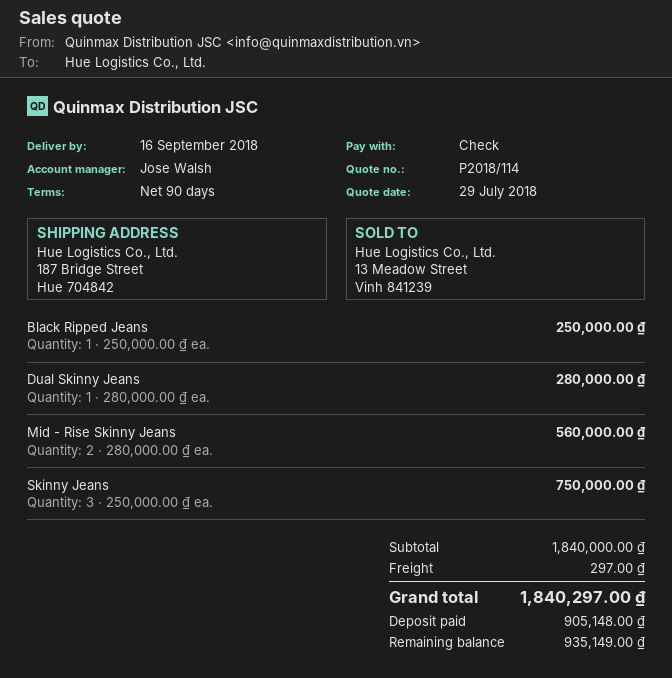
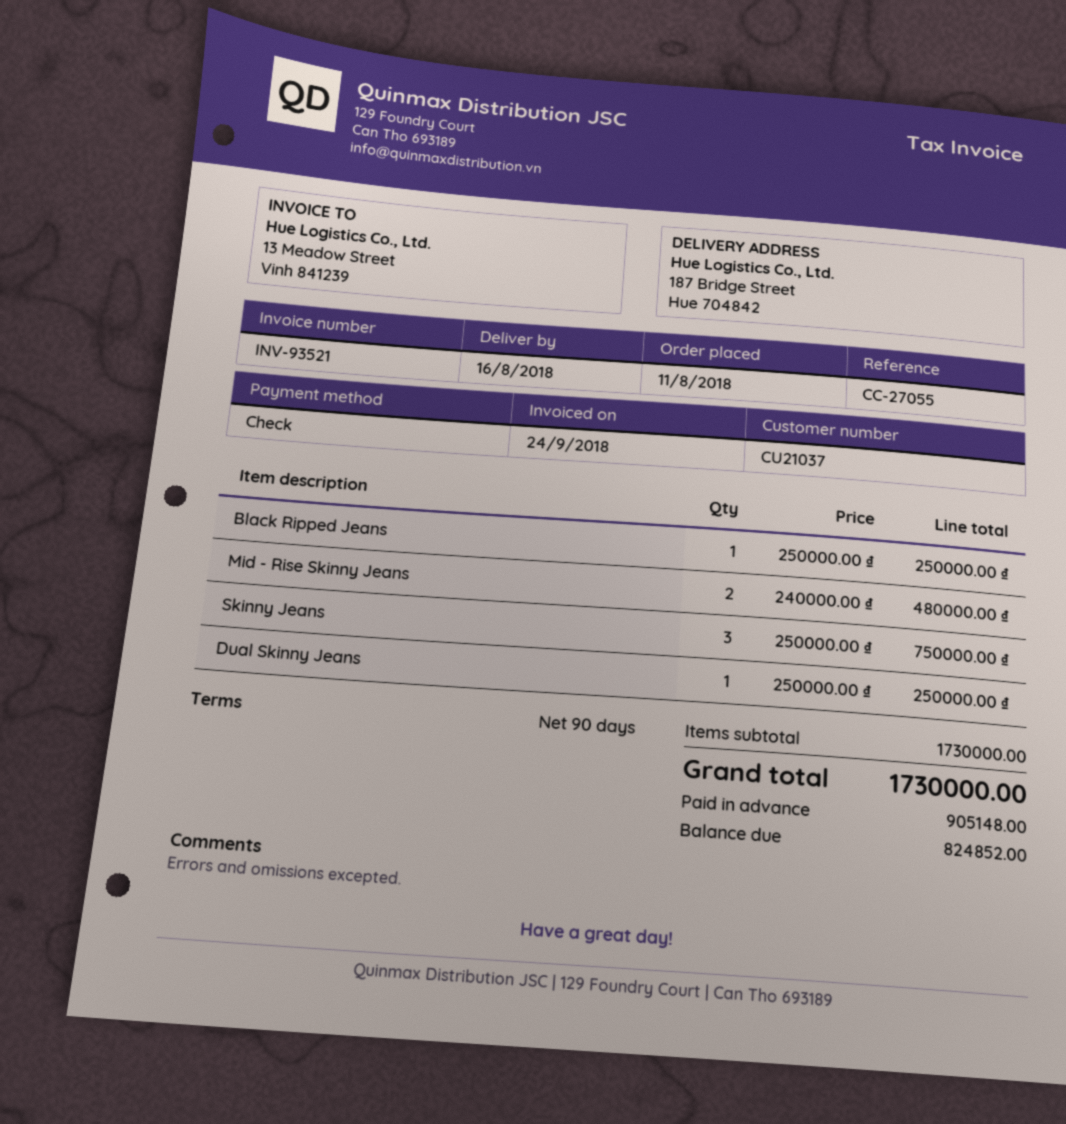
delivery date: 2018-09-16 -> 2018-08-16
Dual Skinny Jeans: 1 x 280000.00 = 280000.00 -> 1 x 250000.00 = 250000.00
Mid - Rise Skinny Jeans: 2 x 280000.00 = 560000.00 -> 2 x 240000.00 = 480000.00
subtotal: 1840000.00 -> 1730000.00
shipping: 297.00 -> none
total: 1840297.00 -> 1730000.00
balance: 935149.00 -> 824852.00

